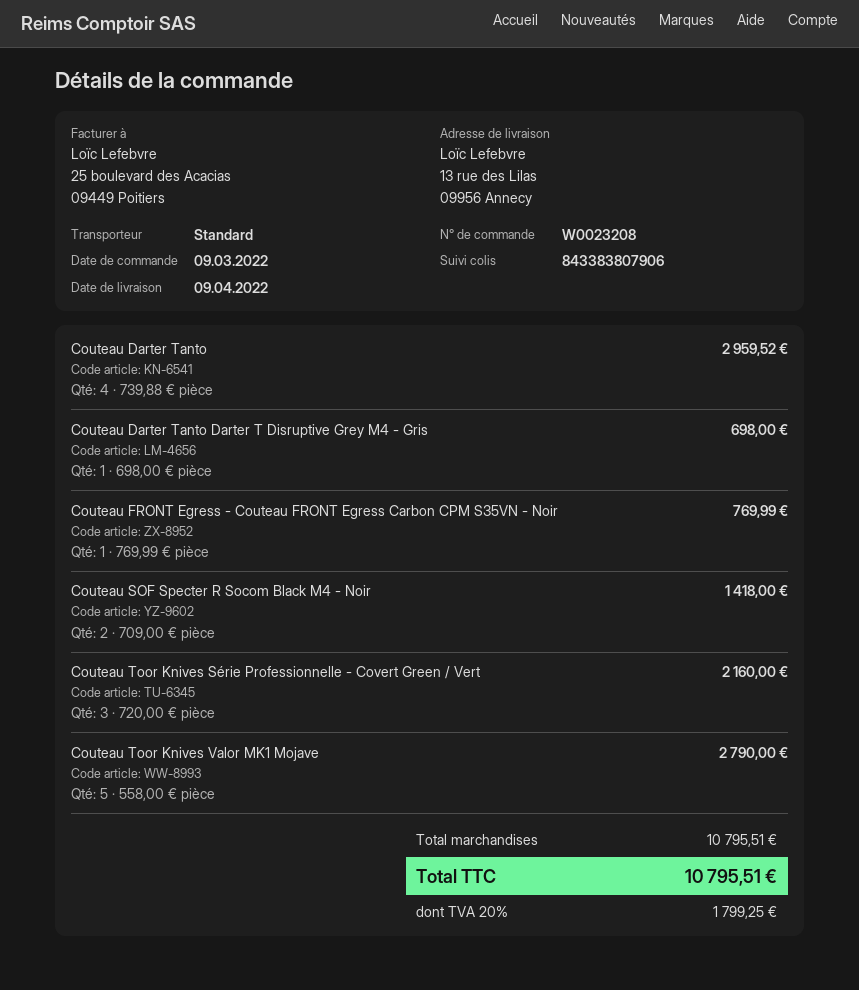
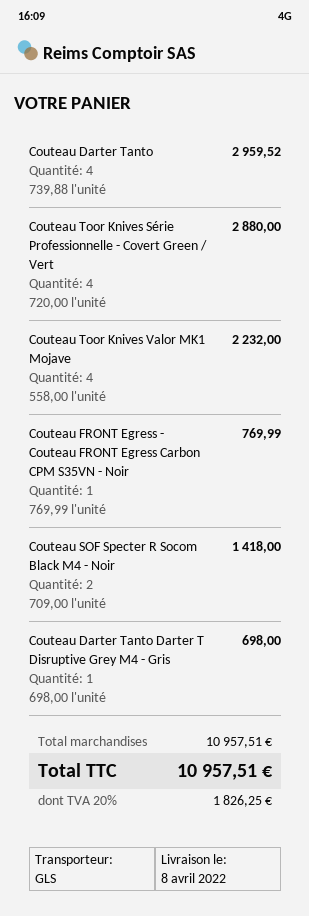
delivery date: 2022-04-09 -> 2022-04-08
shipping method: standard -> GLS
Couteau Toor Knives Série Professionnelle - Covert Green / Vert: 3 x 720.00 = 2160.00 -> 4 x 720.00 = 2880.00
Couteau Toor Knives Valor MK1 Mojave: 5 x 558.00 = 2790.00 -> 4 x 558.00 = 2232.00
subtotal: 10795.51 -> 10957.51
tax: 20% = 1799.25 -> 20% = 1826.25
total: 10795.51 -> 10957.51

